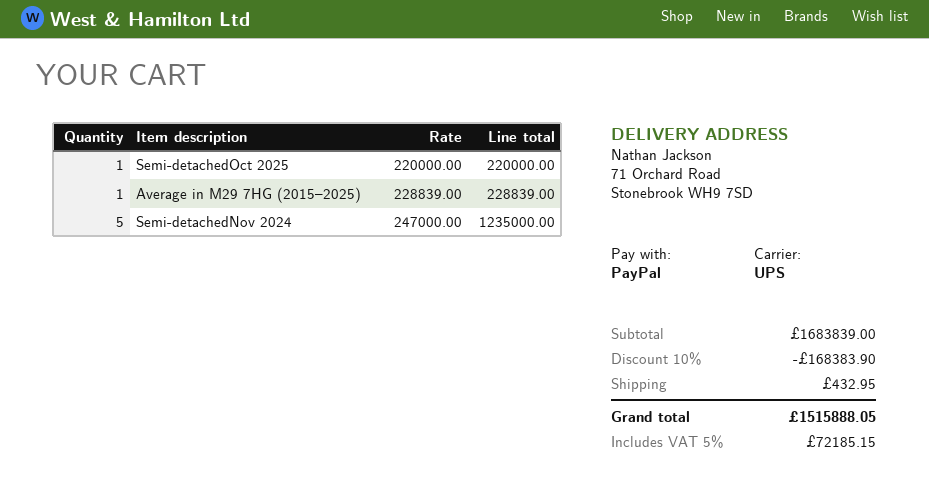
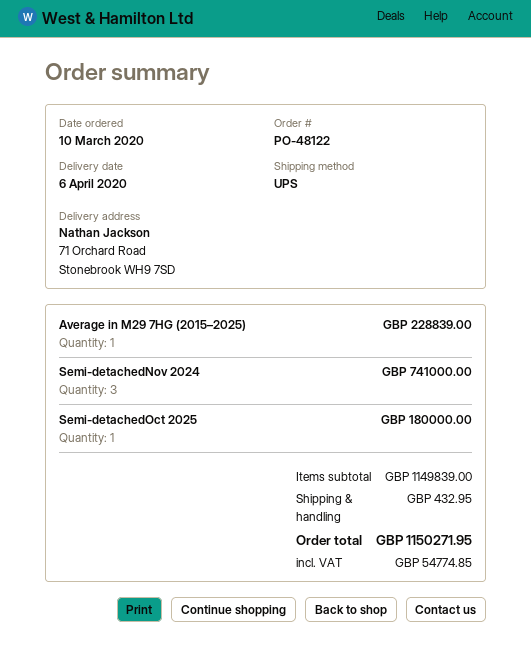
Semi-detachedOct 2025: 1 for 220000.00 -> 1 for 180000.00
Semi-detachedNov 2024: 5 for 1235000.00 -> 3 for 741000.00
subtotal: 1683839.00 -> 1149839.00
discount: 10% = 168383.90 -> none
tax: 72185.15 -> 54774.85
total: 1515888.05 -> 1150271.95

